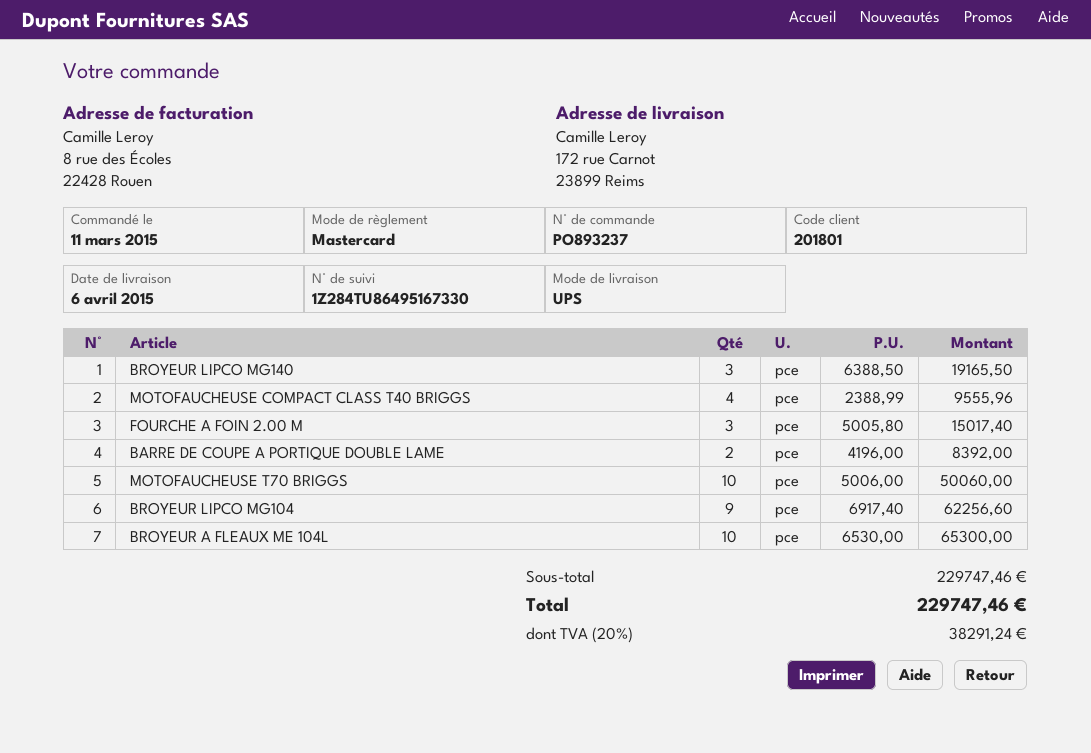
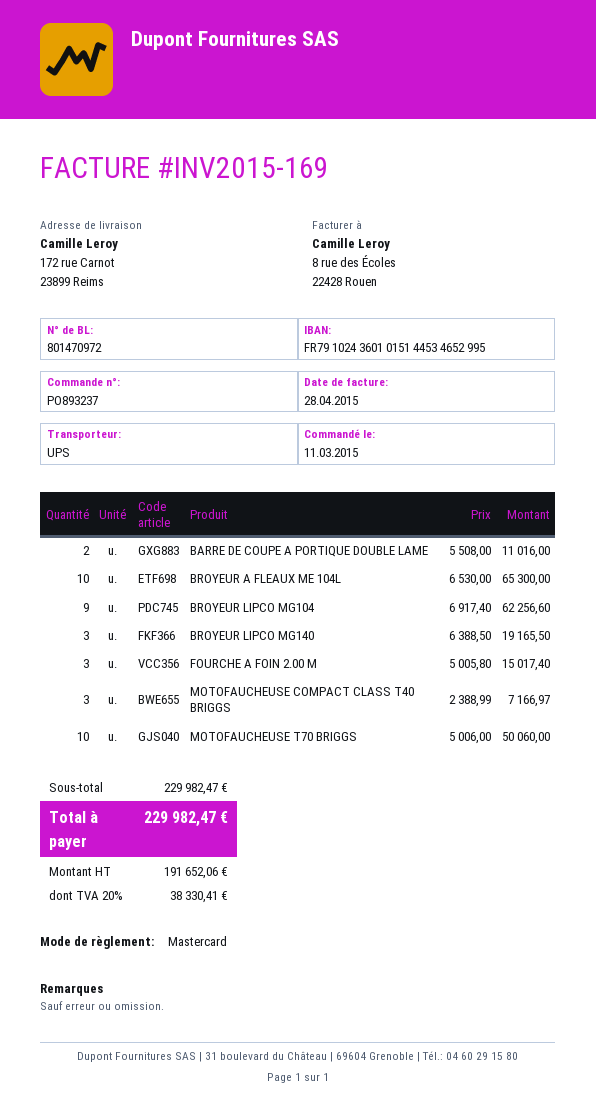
MOTOFAUCHEUSE COMPACT CLASS T40 BRIGGS: 4 x 2388.99 = 9555.96 -> 3 x 2388.99 = 7166.97
BARRE DE COUPE A PORTIQUE DOUBLE LAME: 2 x 4196.00 = 8392.00 -> 2 x 5508.00 = 11016.00
subtotal: 229747.46 -> 229982.47
tax: 20% = 38291.24 -> 20% = 38330.41
total: 229747.46 -> 229982.47

